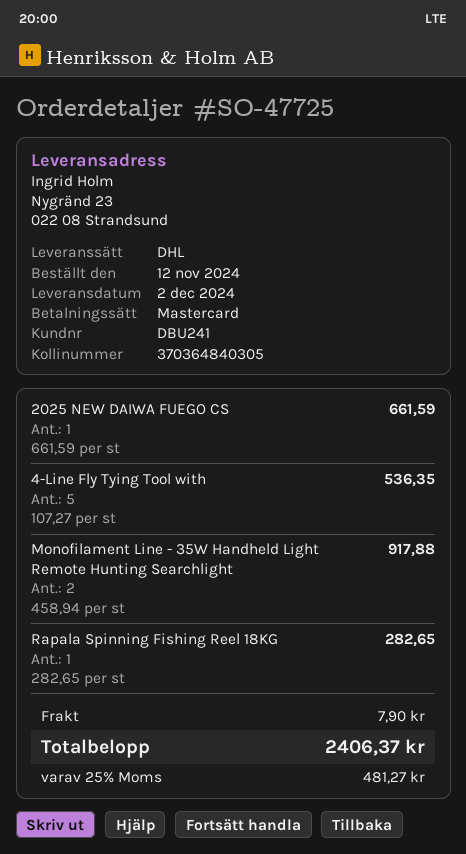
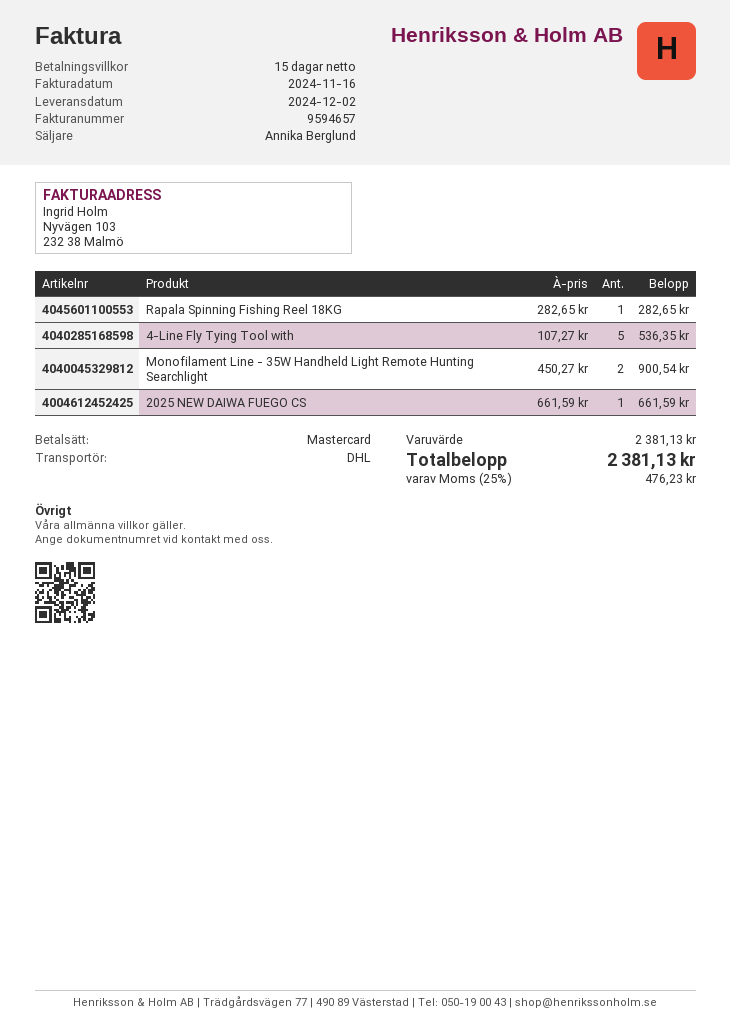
Monofilament Line - 35W Handheld Light Remote Hunting Searchlight: 2 x 458.94 = 917.88 -> 2 x 450.27 = 900.54
shipping: 7.90 -> none
tax: 25% = 481.27 -> 25% = 476.23
total: 2406.37 -> 2381.13

